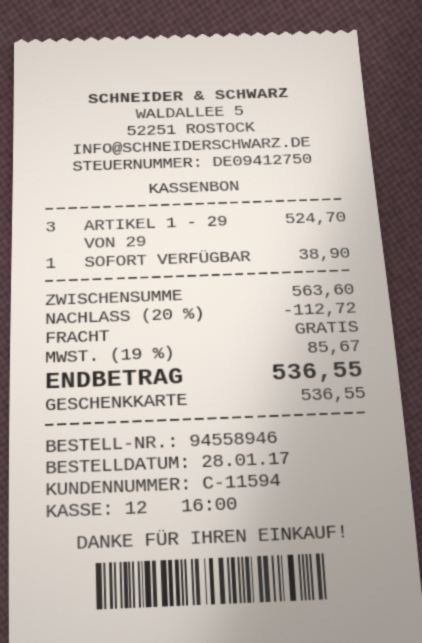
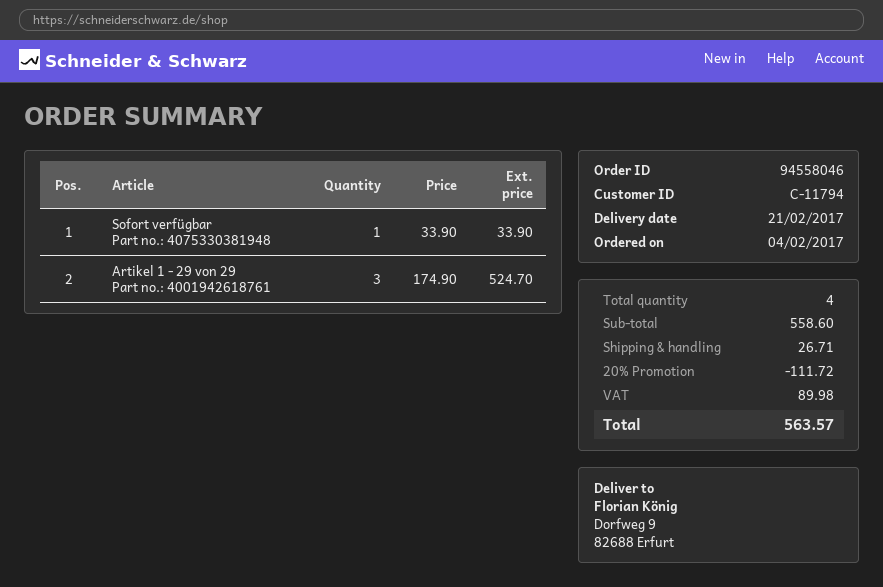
order number: 94558946 -> 94558046
order date: 2017-01-28 -> 2017-02-04
customer number: C-11594 -> C-11794
SOFORT VERFÜGBAR: 1 for 38.90 -> 1 for 33.90
subtotal: 563.60 -> 558.60
discount: 20% = 112.72 -> 20% = 111.72
shipping: 0.00 -> 26.71
tax: 85.67 -> 89.98
total: 536.55 -> 563.57

